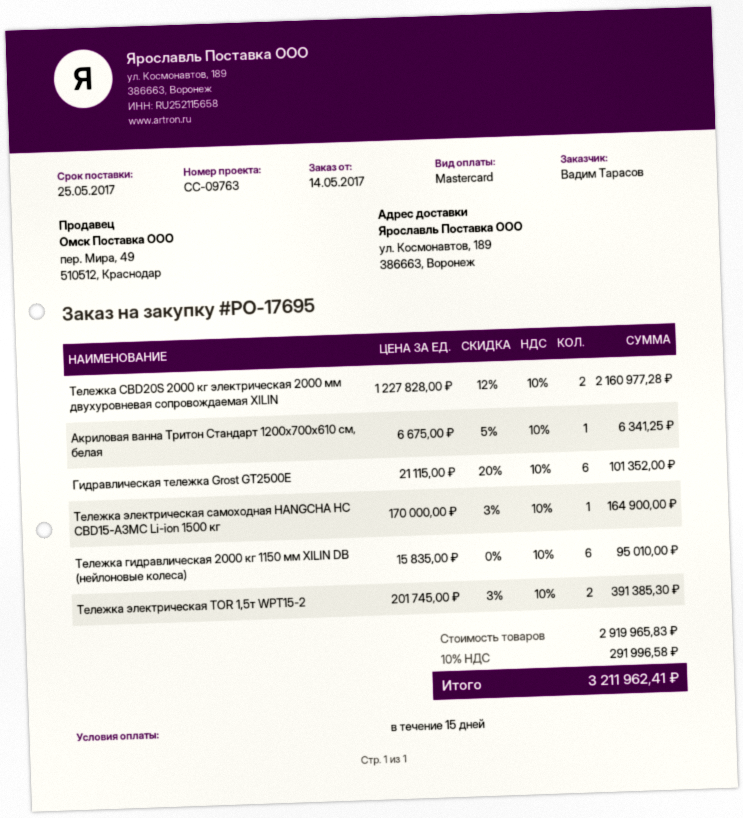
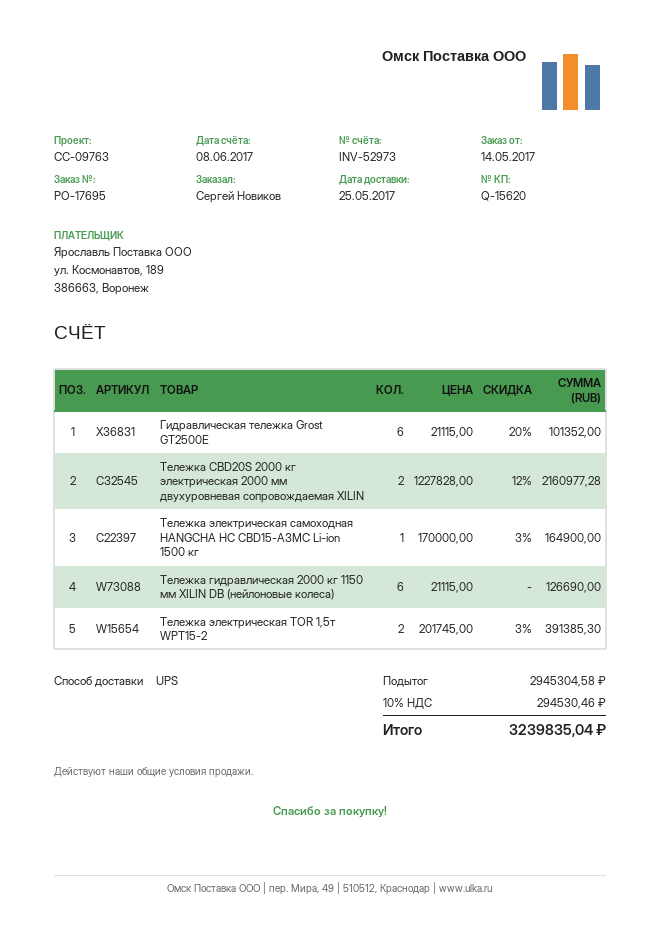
ordered by: Вадим Тарасов -> Сергей Новиков
Акриловая ванна Тритон Стандарт 1200х700х610 см, белая: 1 x 6675.00 - 5% = 6341.25 -> none
Тележка гидравлическая 2000 кг 1150 мм XILIN DB (нейлоновые колеса): 6 x 15835.00 = 95010.00 -> 6 x 21115.00 = 126690.00
subtotal: 2919965.83 -> 2945304.58
tax: 10% = 291996.58 -> 10% = 294530.46
total: 3211962.41 -> 3239835.04

